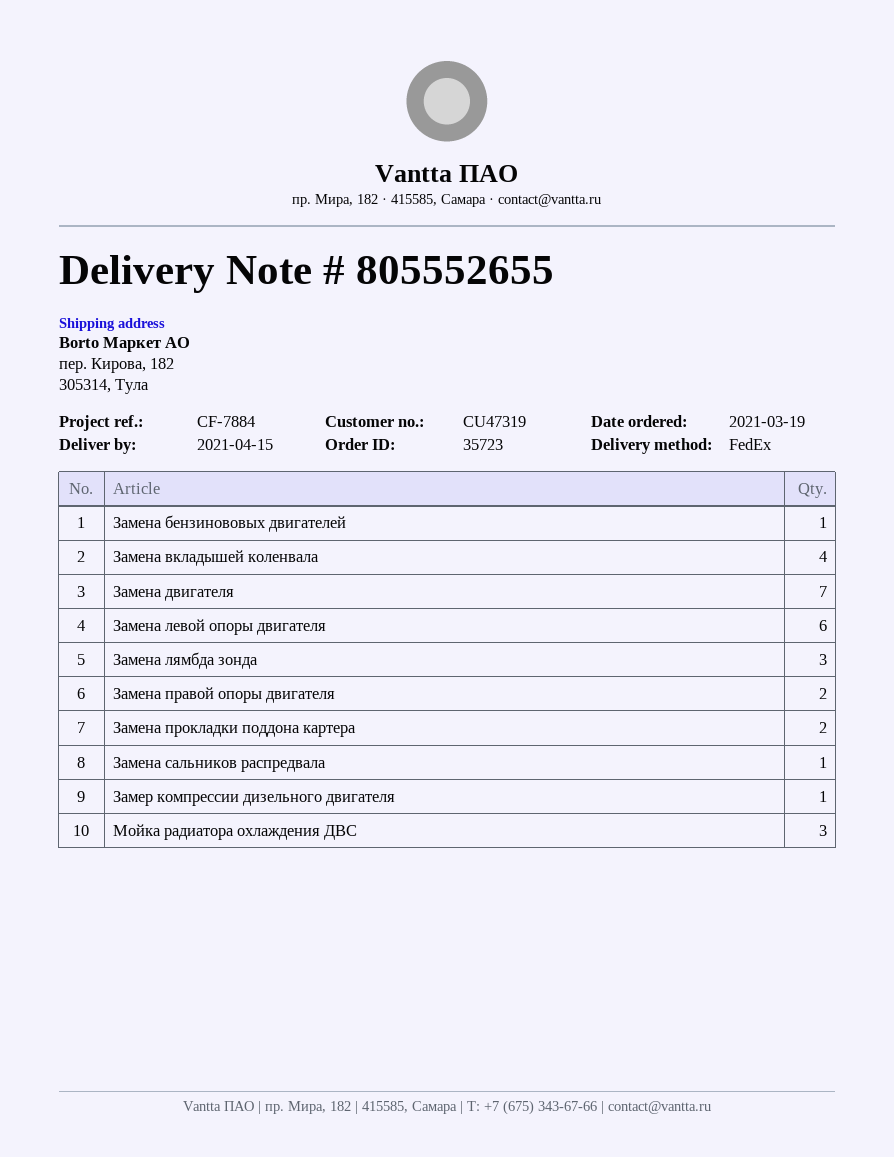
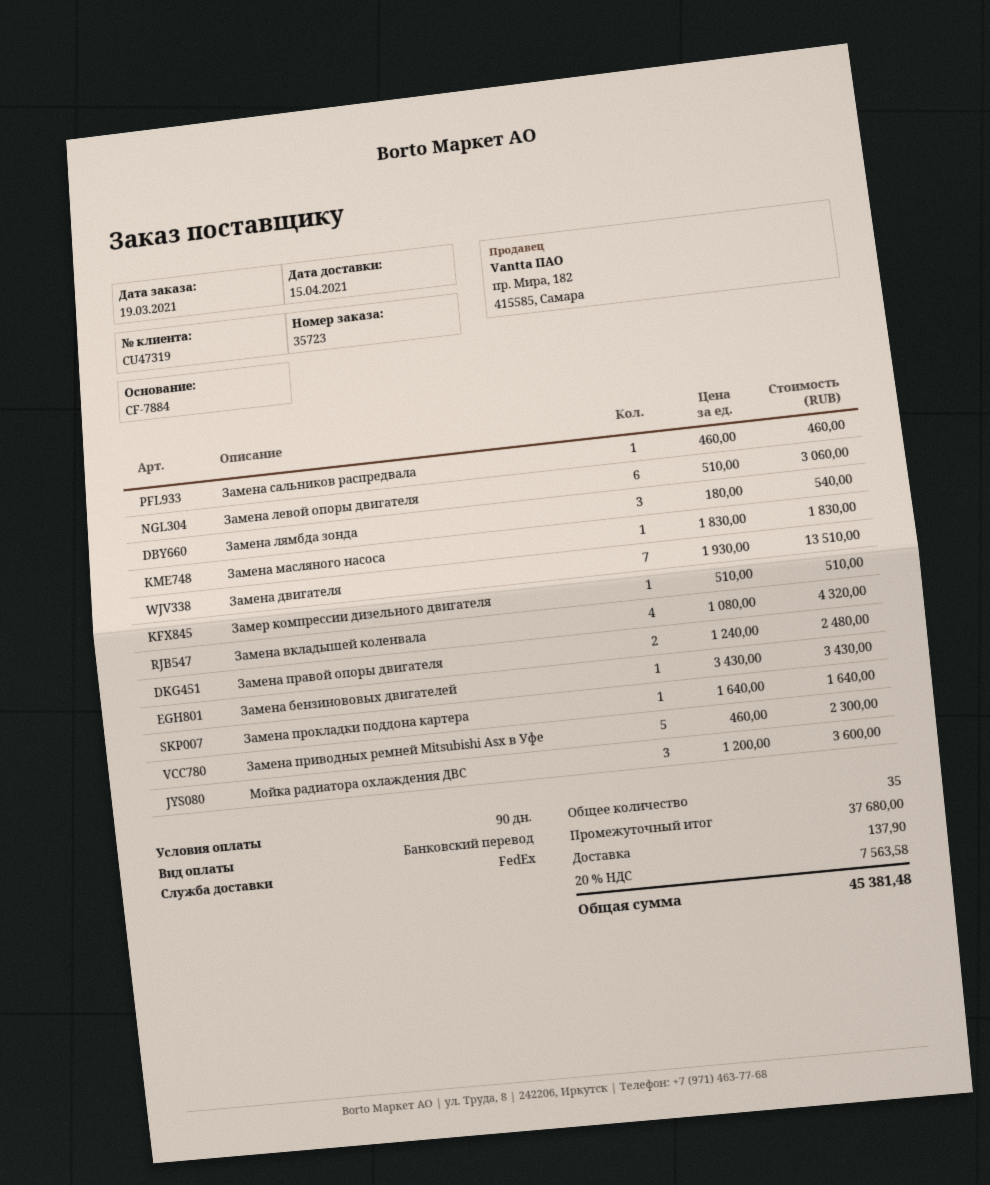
Замена прокладки поддона картера: 2 -> 1
Замена масляного насоса: none -> 1
Замена приводных ремней Mitsubishi Asx в Уфе: none -> 5

